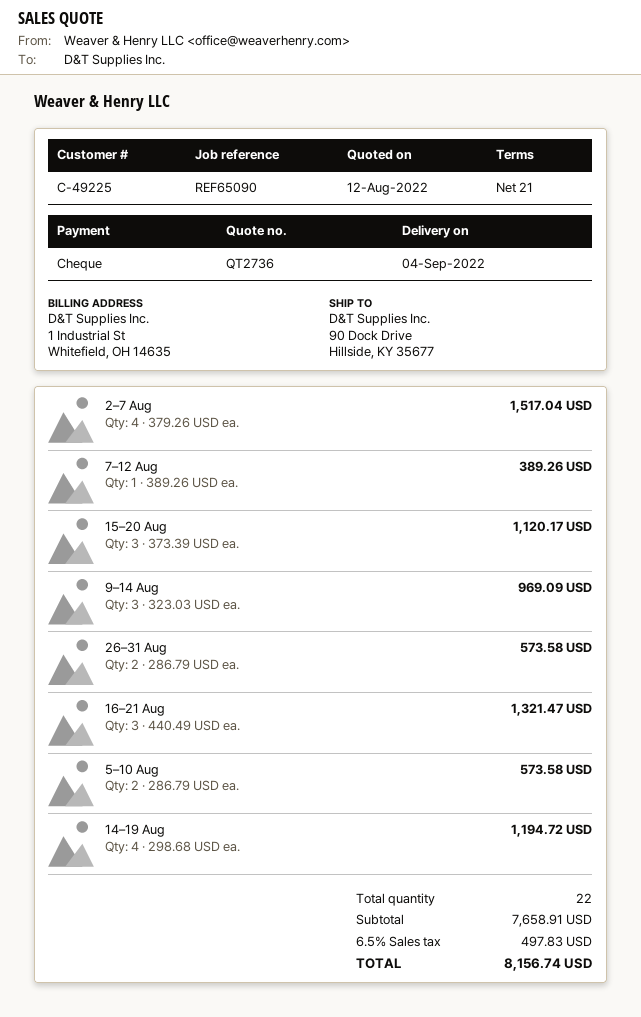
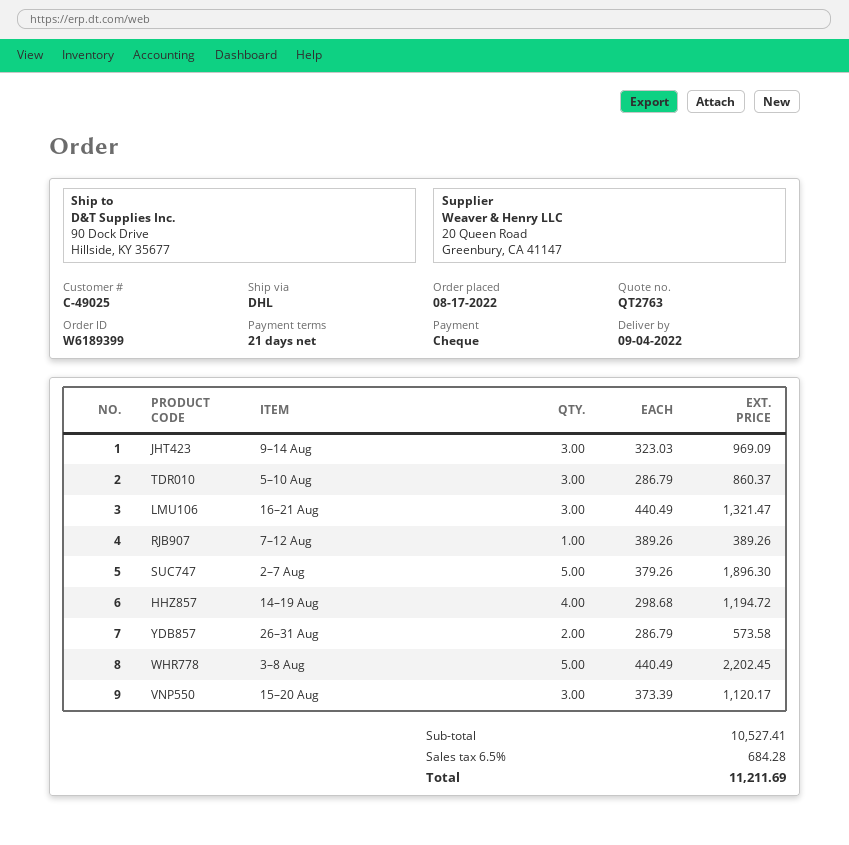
quote number: QT2736 -> QT2763
customer number: C-49225 -> C-49025
2–7 Aug: 4 x 379.26 = 1517.04 -> 5 x 379.26 = 1896.30
5–10 Aug: 2 x 286.79 = 573.58 -> 3 x 286.79 = 860.37
3–8 Aug: none -> 5 x 440.49 = 2202.45
subtotal: 7658.91 -> 10527.41
tax: 6.5% = 497.83 -> 6.5% = 684.28
total: 8156.74 -> 11211.69

